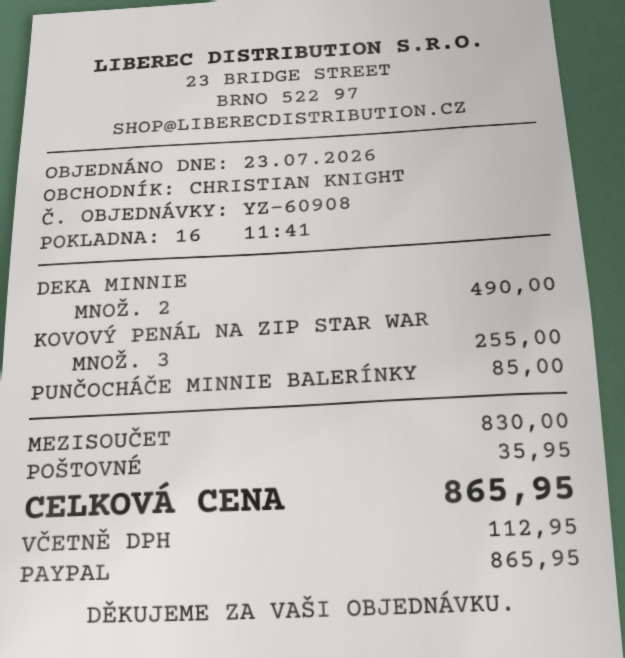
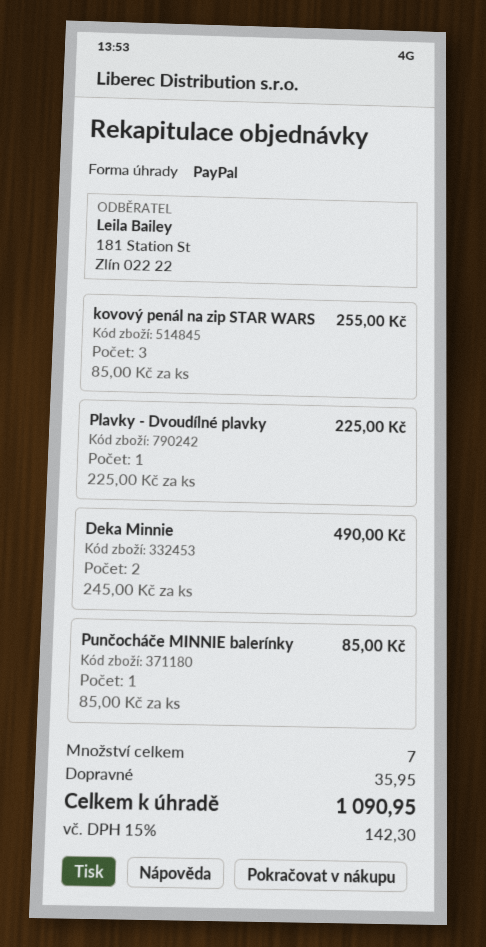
Plavky - Dvoudílné plavky: none -> 1 for 225.00
tax: 112.95 -> 142.30
total: 865.95 -> 1090.95

